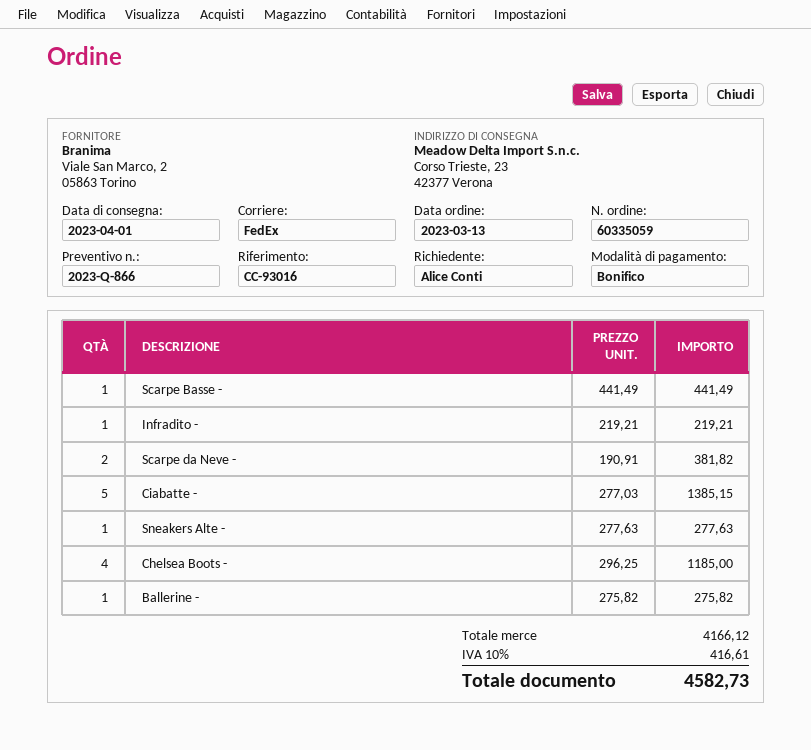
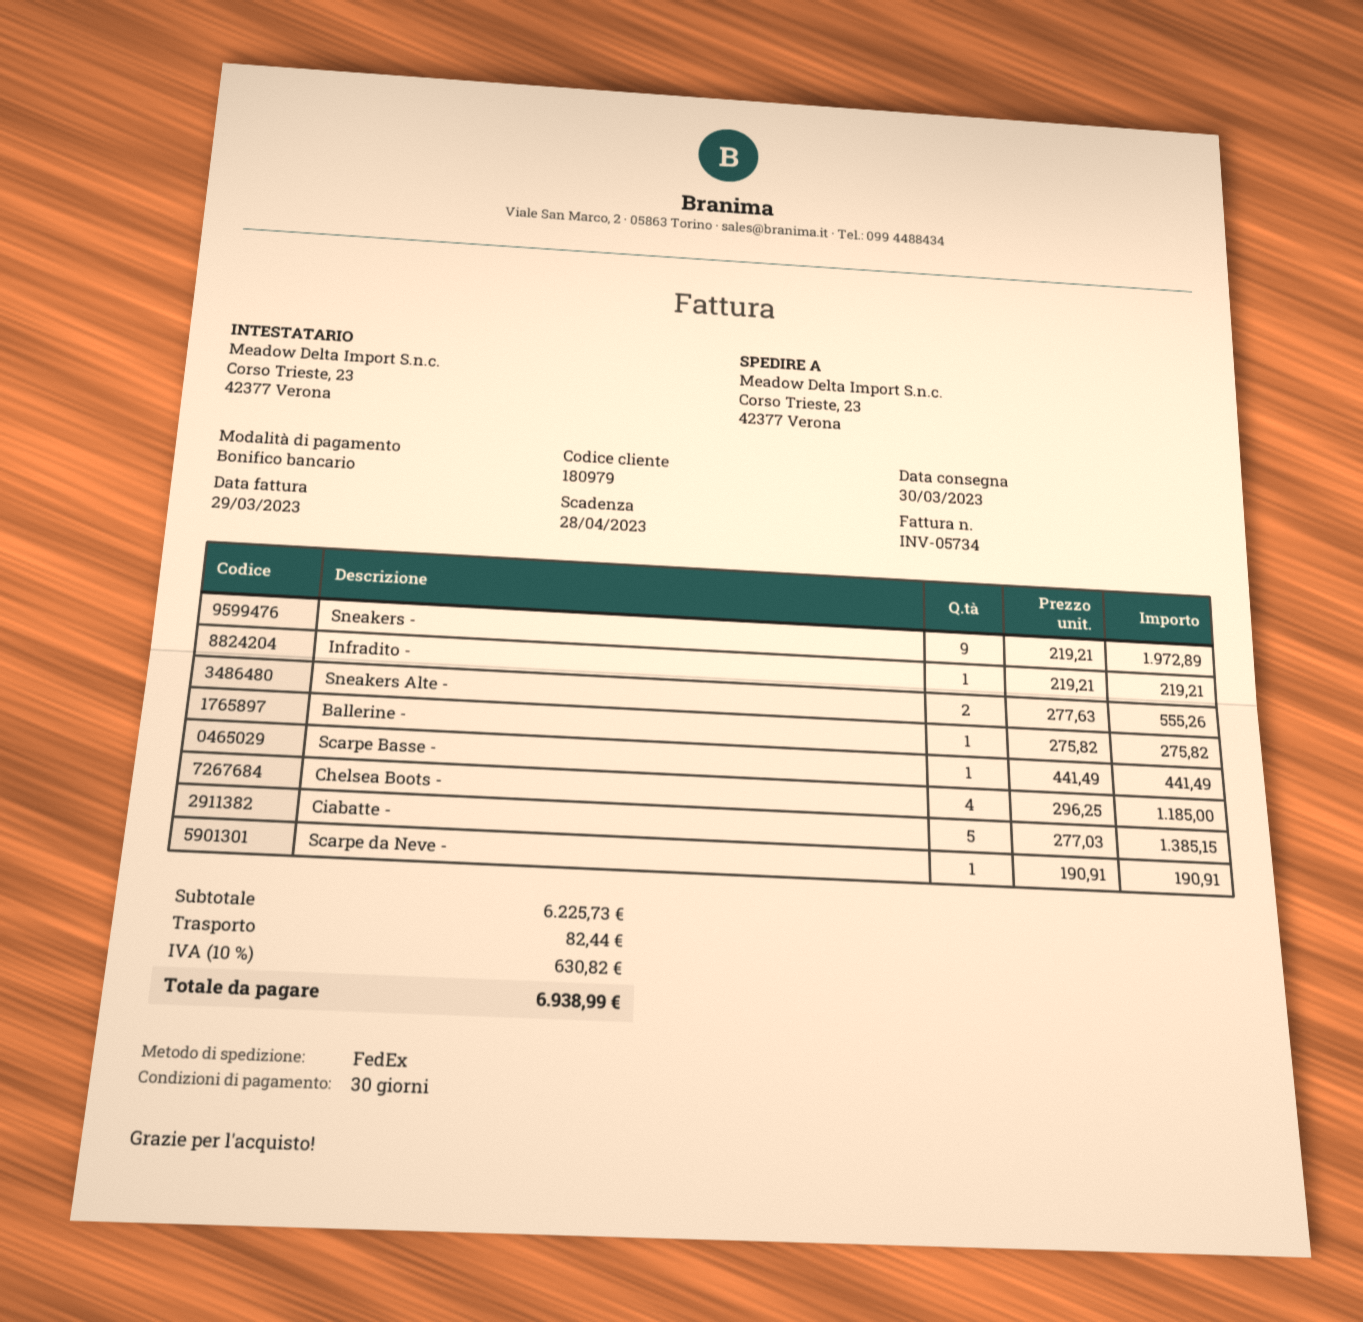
delivery date: 2023-04-01 -> 2023-03-30
Scarpe da Neve -: 2 x 190.91 = 381.82 -> 1 x 190.91 = 190.91
Sneakers Alte -: 1 x 277.63 = 277.63 -> 2 x 277.63 = 555.26
Sneakers -: none -> 9 x 219.21 = 1972.89
subtotal: 4166.12 -> 6225.73
shipping: none -> 82.44
tax: 10% = 416.61 -> 10% = 630.82
total: 4582.73 -> 6938.99

